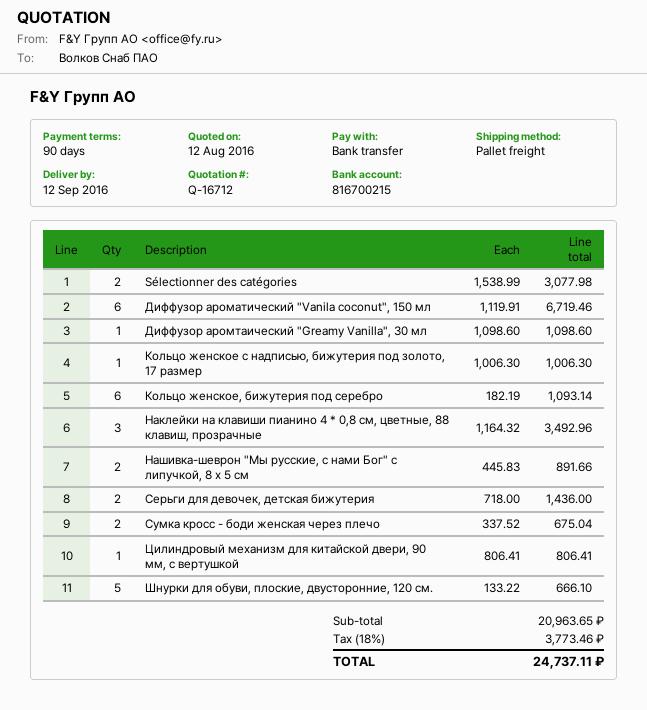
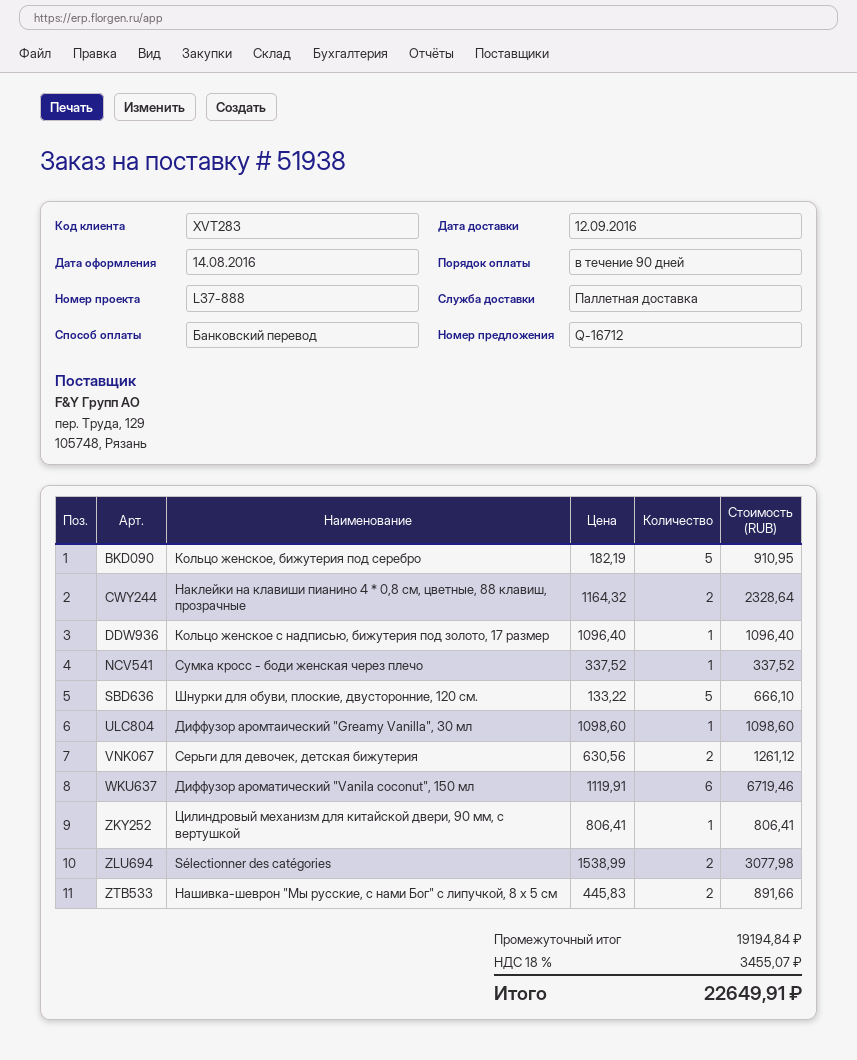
Кольцо женское с надписью, бижутерия под золото, 17 размер: 1 x 1006.30 = 1006.30 -> 1 x 1096.40 = 1096.40
Кольцо женское, бижутерия под серебро: 6 x 182.19 = 1093.14 -> 5 x 182.19 = 910.95
Наклейки на клавиши пианино 4 * 0,8 см, цветные, 88 клавиш, прозрачные: 3 x 1164.32 = 3492.96 -> 2 x 1164.32 = 2328.64
Серьги для девочек, детская бижутерия: 2 x 718.00 = 1436.00 -> 2 x 630.56 = 1261.12
Сумка кросс - боди женская через плечо: 2 x 337.52 = 675.04 -> 1 x 337.52 = 337.52
subtotal: 20963.65 -> 19194.84
tax: 18% = 3773.46 -> 18% = 3455.07
total: 24737.11 -> 22649.91

